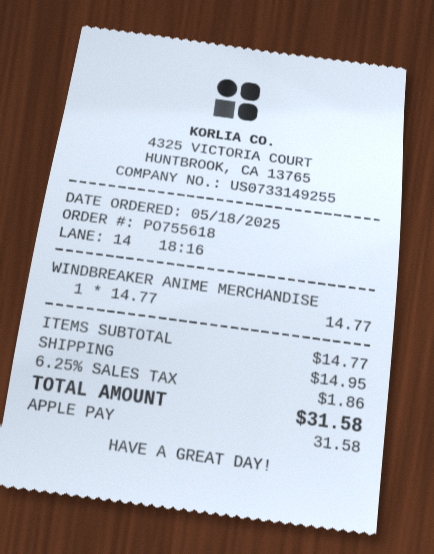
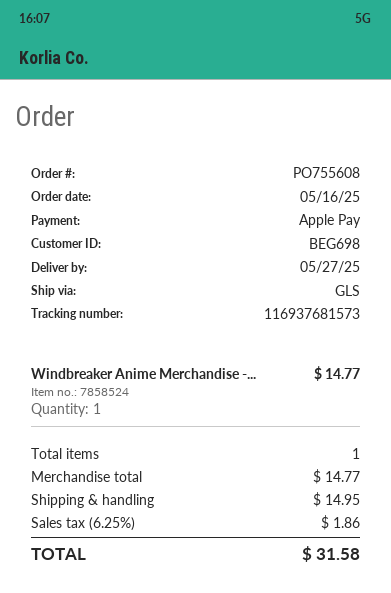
order number: PO755618 -> PO755608
order date: 2025-05-18 -> 2025-05-16

